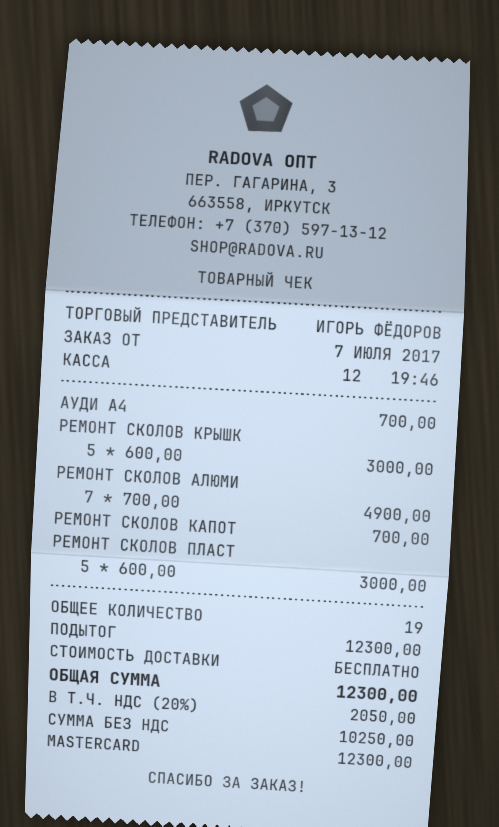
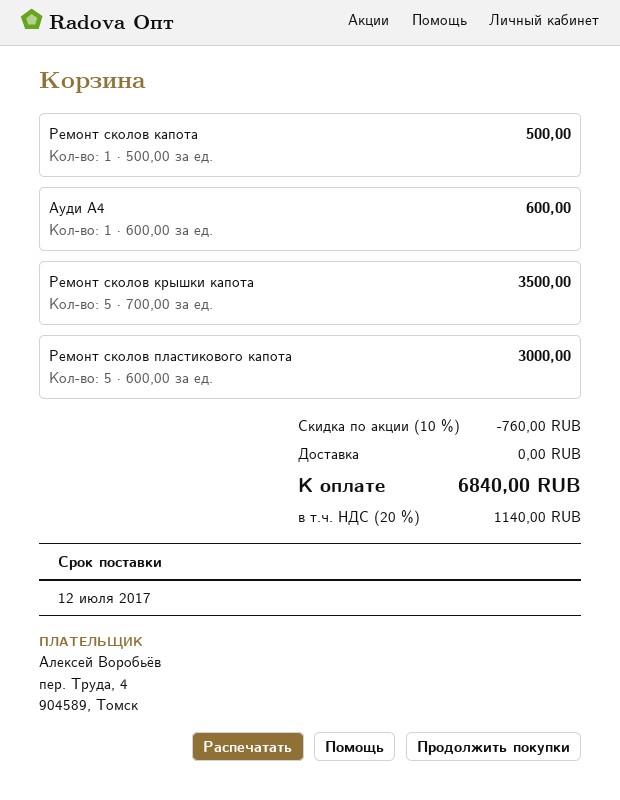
АУДИ А4: 1 x 700.00 = 700.00 -> 1 x 600.00 = 600.00
РЕМОНТ СКОЛОВ КРЫШК: 5 x 600.00 = 3000.00 -> 5 x 700.00 = 3500.00
РЕМОНТ СКОЛОВ АЛЮМИ: 7 x 700.00 = 4900.00 -> none
РЕМОНТ СКОЛОВ КАПОТ: 1 x 700.00 = 700.00 -> 1 x 500.00 = 500.00
discount: none -> 10% = 760.00
tax: 20% = 2050.00 -> 20% = 1140.00
total: 12300.00 -> 6840.00

